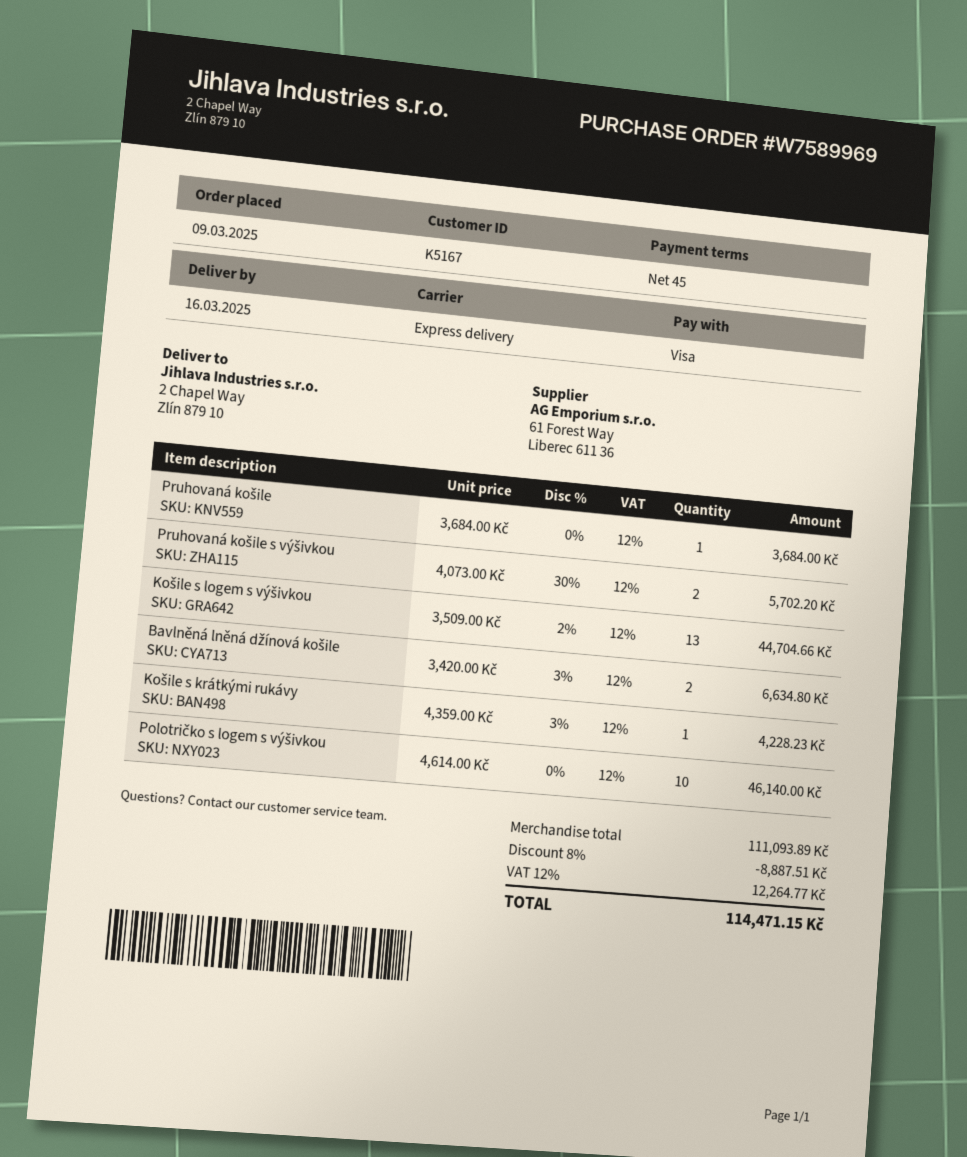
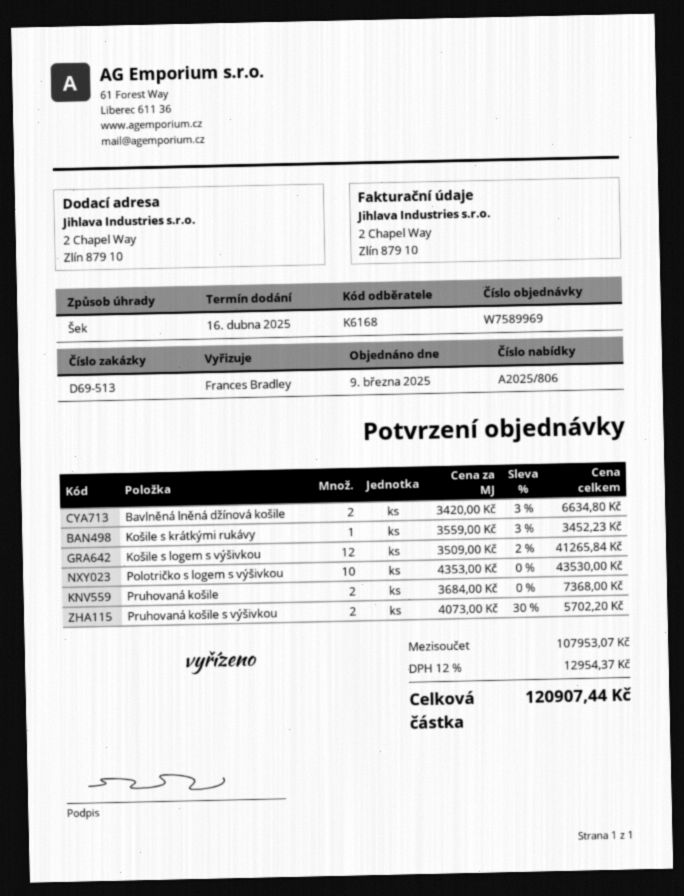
delivery date: 2025-03-16 -> 2025-04-16
customer number: K5167 -> K6168
payment method: Visa -> cheque
Pruhovaná košile: 1 x 3684.00 = 3684.00 -> 2 x 3684.00 = 7368.00
Košile s logem s výšivkou: 13 x 3509.00 - 2% = 44704.66 -> 12 x 3509.00 - 2% = 41265.84
Košile s krátkými rukávy: 1 x 4359.00 - 3% = 4228.23 -> 1 x 3559.00 - 3% = 3452.23
Polotričko s logem s výšivkou: 10 x 4614.00 = 46140.00 -> 10 x 4353.00 = 43530.00
subtotal: 111093.89 -> 107953.07
discount: 8% = 8887.51 -> none
tax: 12% = 12264.77 -> 12% = 12954.37
total: 114471.15 -> 120907.44

